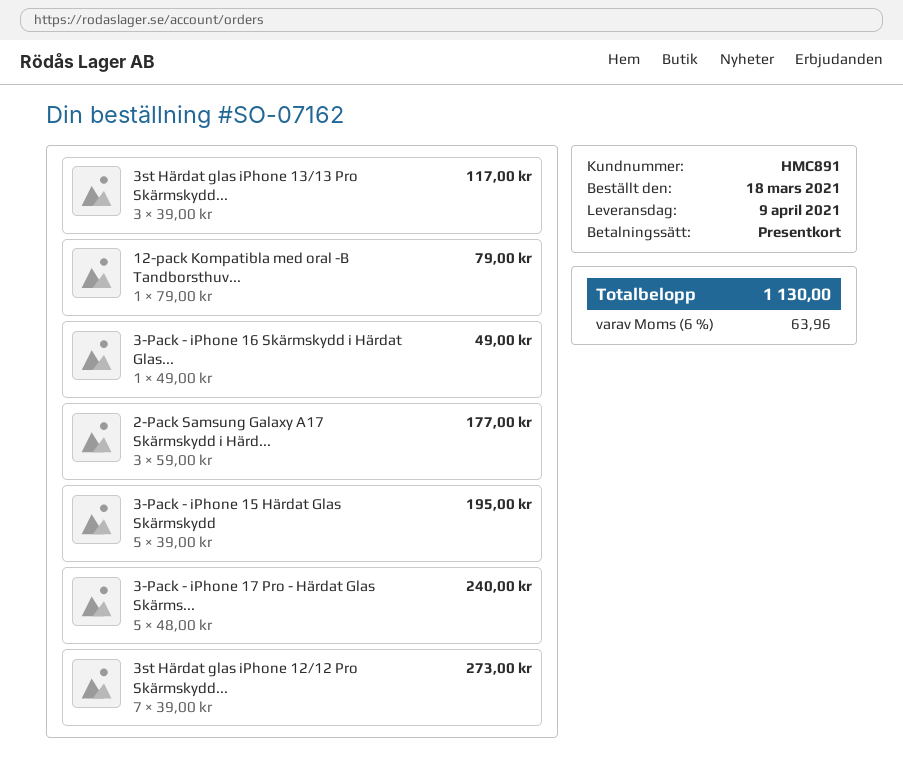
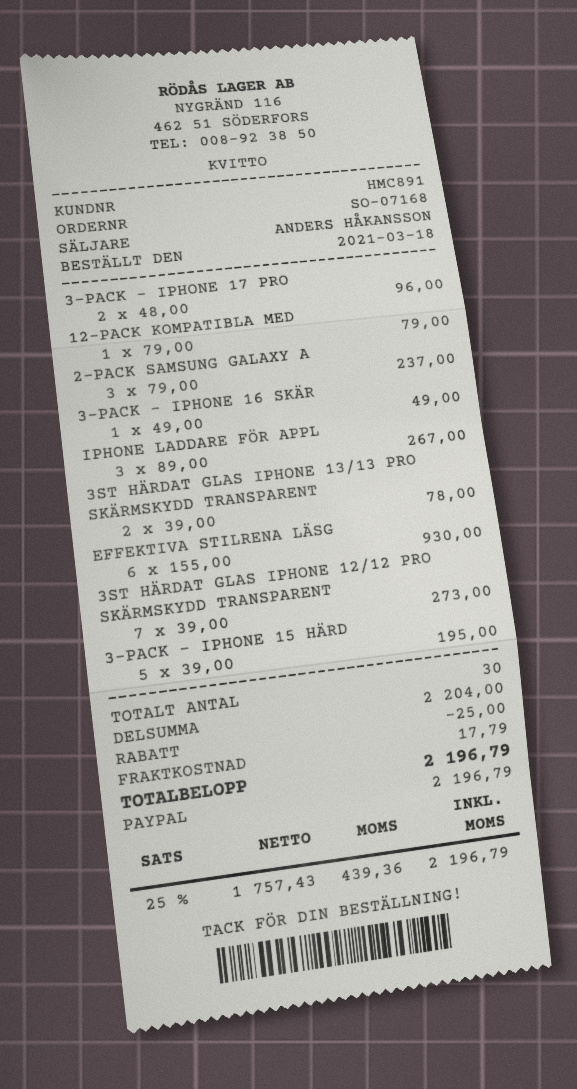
order number: SO-07162 -> SO-07168
payment method: gift card -> PayPal
3st Härdat glas iPhone 13/13 Pro Skärmskydd...: 3 x 39.00 = 117.00 -> 2 x 39.00 = 78.00
2-Pack Samsung Galaxy A17 Skärmskydd i Härd...: 3 x 59.00 = 177.00 -> 3 x 79.00 = 237.00
3-Pack - iPhone 17 Pro - Härdat Glas Skärms...: 5 x 48.00 = 240.00 -> 2 x 48.00 = 96.00
IPHONE LADDARE FÖR APPL: none -> 3 x 89.00 = 267.00
EFFEKTIVA STILRENA LÄSG: none -> 6 x 155.00 = 930.00
discount: none -> 25.00
shipping: none -> 17.79
tax: 6% = 63.96 -> 25% = 439.36
total: 1130.00 -> 2196.79

